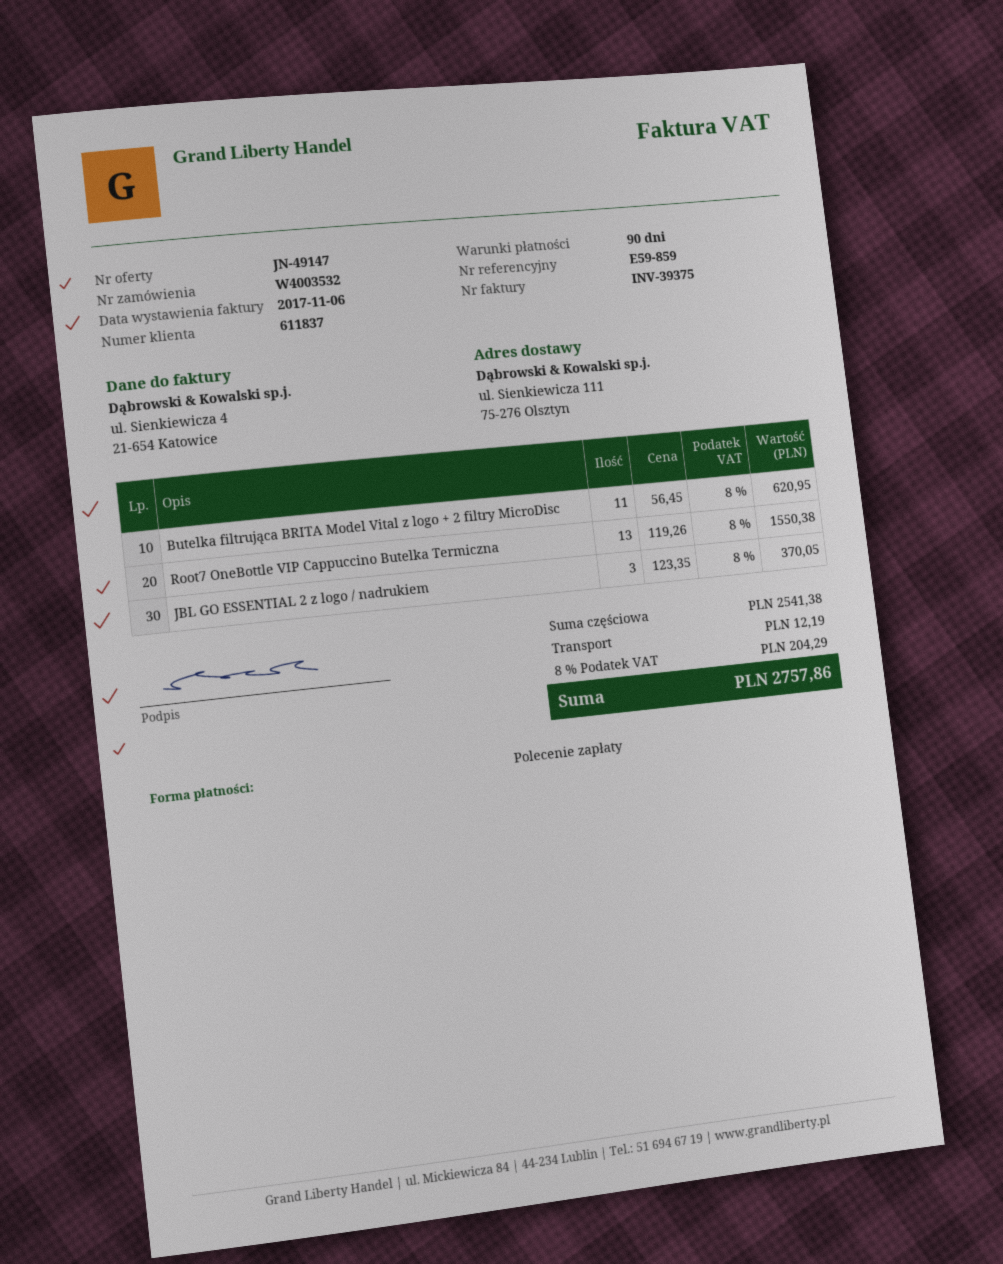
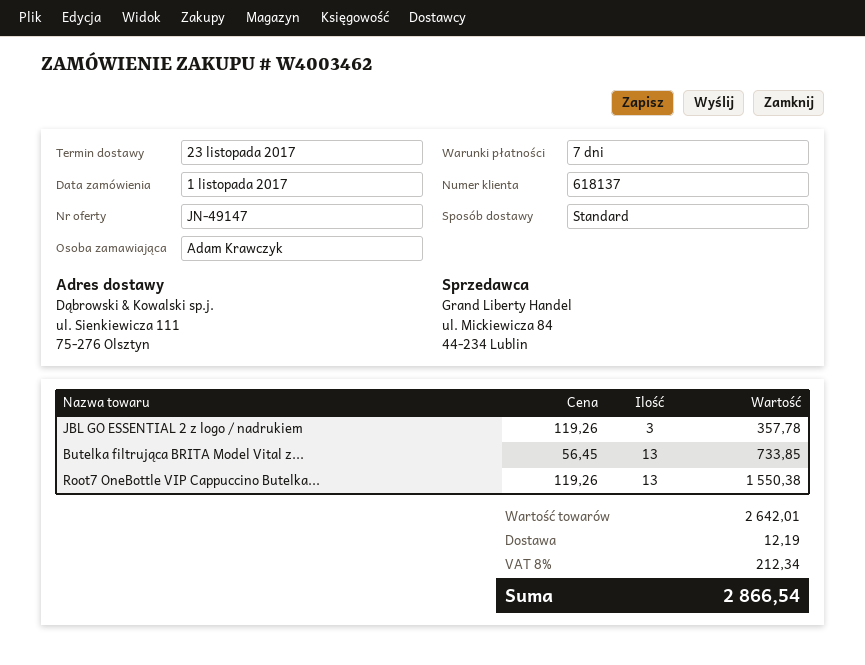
order number: W4003532 -> W4003462
payment terms: 90 days -> 7 days
customer number: 611837 -> 618137
Butelka filtrująca BRITA Model Vital z logo + 2 filtry MicroDisc: 11 x 56.45 = 620.95 -> 13 x 56.45 = 733.85
JBL GO ESSENTIAL 2 z logo / nadrukiem: 3 x 123.35 = 370.05 -> 3 x 119.26 = 357.78
subtotal: 2541.38 -> 2642.01
tax: 8% = 204.29 -> 8% = 212.34
total: 2757.86 -> 2866.54

